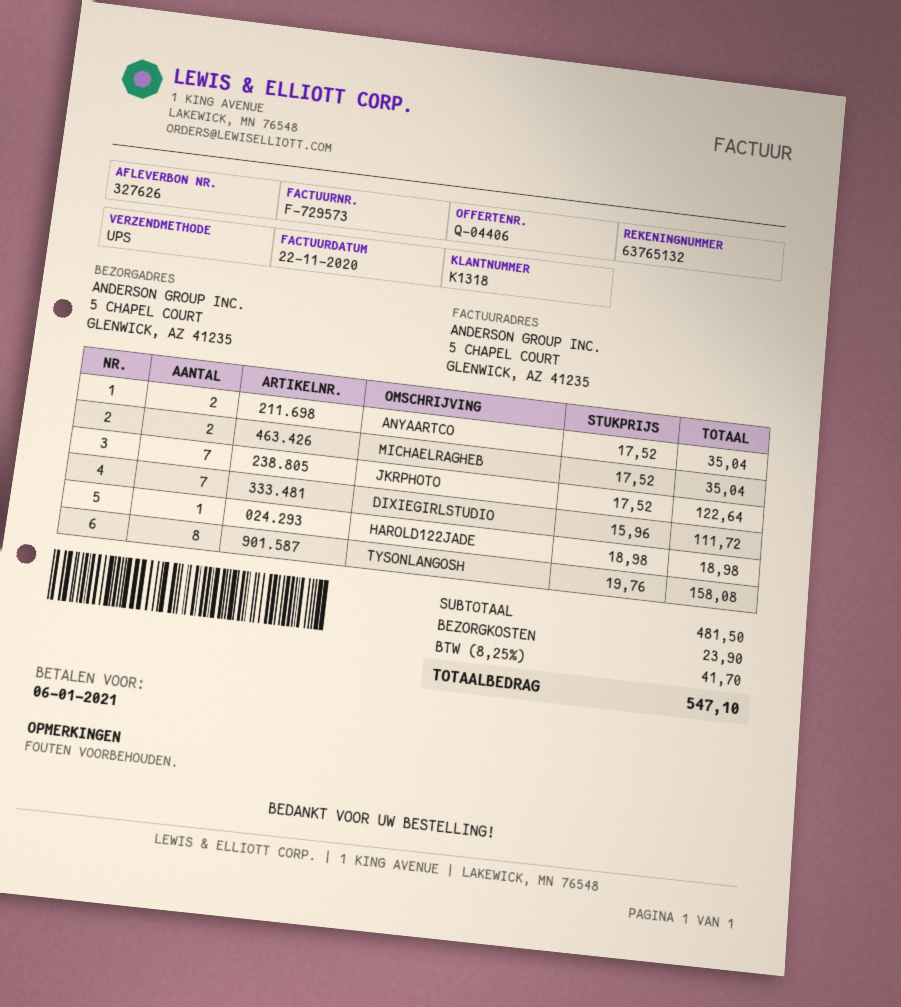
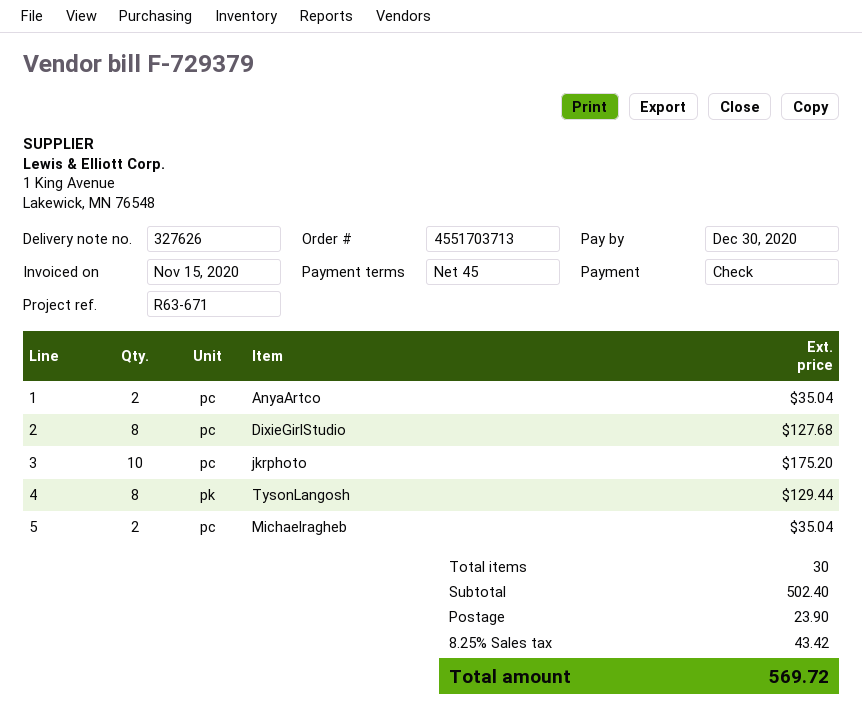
invoice number: F-729573 -> F-729379
invoice date: 2020-11-22 -> 2020-11-15
due date: 2021-01-06 -> 2020-12-30
JKRPHOTO: 7 for 122.64 -> 10 for 175.20
DIXIEGIRLSTUDIO: 7 for 111.72 -> 8 for 127.68
HAROLD122JADE: 1 for 18.98 -> none
TYSONLANGOSH: 8 for 158.08 -> 8 for 129.44
subtotal: 481.50 -> 502.40
tax: 8.25% = 41.70 -> 8.25% = 43.42
total: 547.10 -> 569.72

